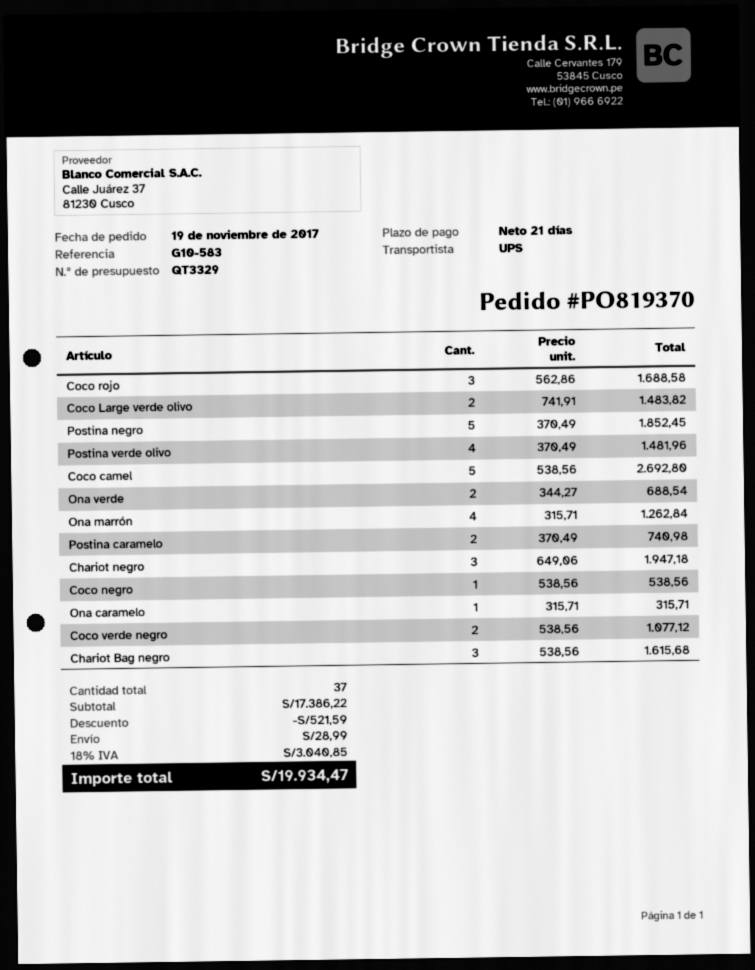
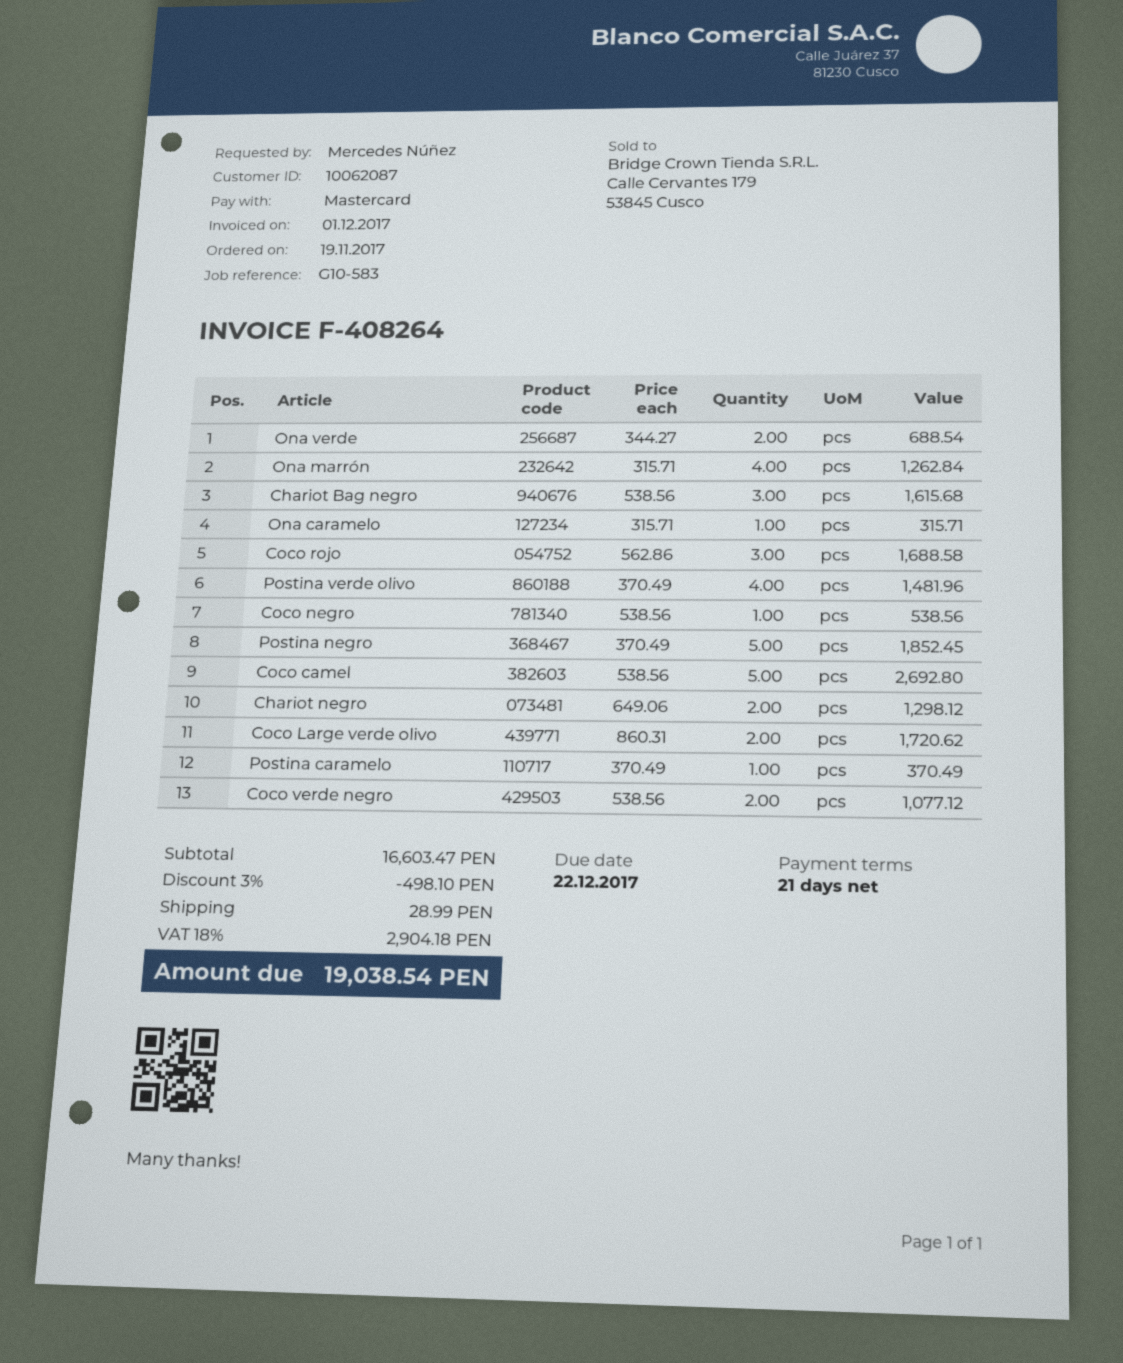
Coco Large verde olivo: 2 x 741.91 = 1483.82 -> 2 x 860.31 = 1720.62
Postina caramelo: 2 x 370.49 = 740.98 -> 1 x 370.49 = 370.49
Chariot negro: 3 x 649.06 = 1947.18 -> 2 x 649.06 = 1298.12
subtotal: 17386.22 -> 16603.47
discount: 521.59 -> 498.10
tax: 18% = 3040.85 -> 18% = 2904.18
total: 19934.47 -> 19038.54

